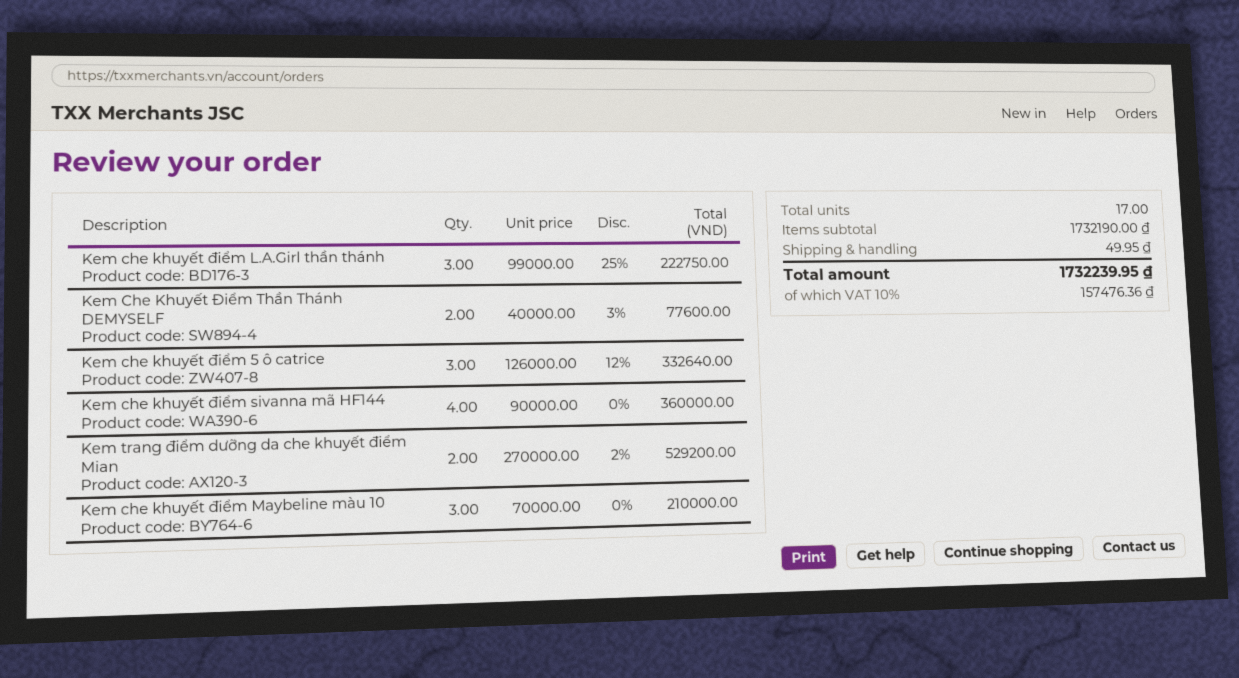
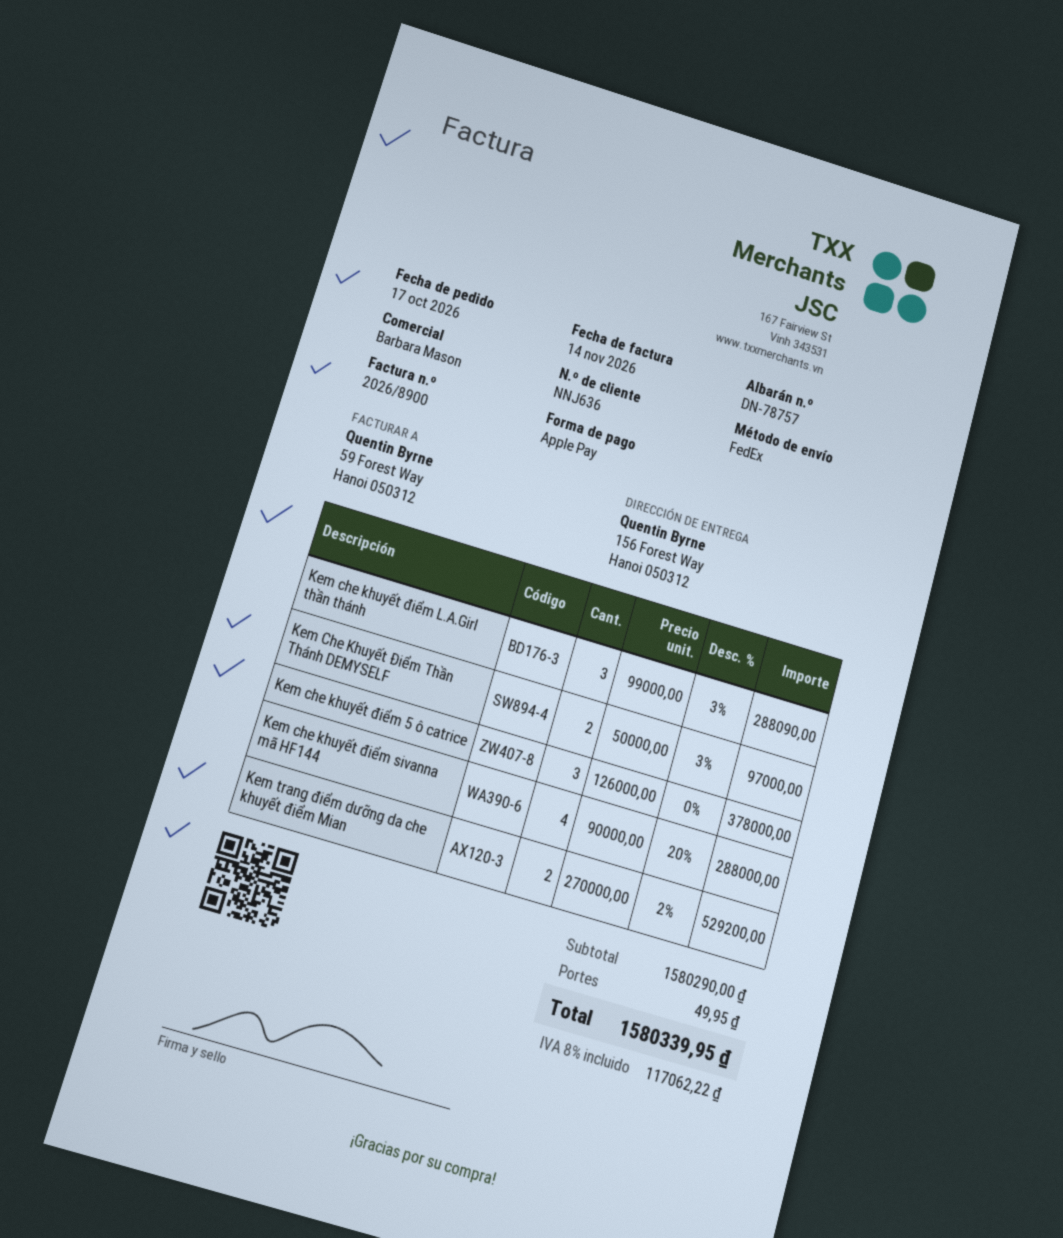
Kem che khuyết điểm L.A.Girl thần thánh: 3 x 99000.00 - 25% = 222750.00 -> 3 x 99000.00 - 3% = 288090.00
Kem Che Khuyết Điểm Thần Thánh DEMYSELF: 2 x 40000.00 - 3% = 77600.00 -> 2 x 50000.00 - 3% = 97000.00
Kem che khuyết điểm 5 ô catrice: 3 x 126000.00 - 12% = 332640.00 -> 3 x 126000.00 = 378000.00
Kem che khuyết điểm sivanna mã HF144: 4 x 90000.00 = 360000.00 -> 4 x 90000.00 - 20% = 288000.00
Kem che khuyết điểm Maybeline màu 10: 3 x 70000.00 = 210000.00 -> none
subtotal: 1732190.00 -> 1580290.00
tax: 10% = 157476.36 -> 8% = 117062.22
total: 1732239.95 -> 1580339.95

